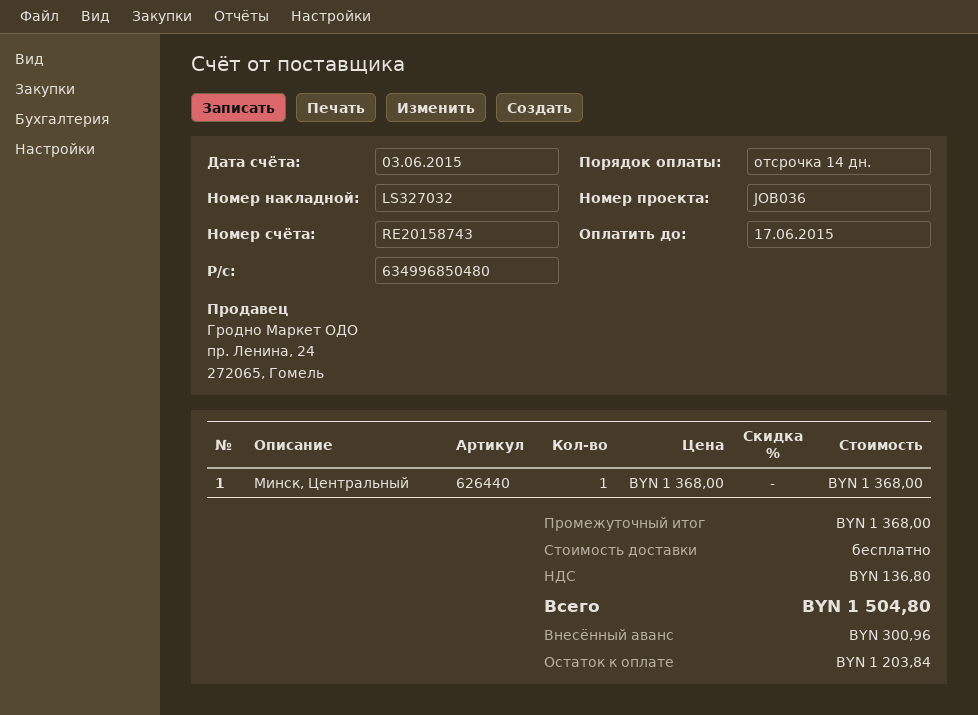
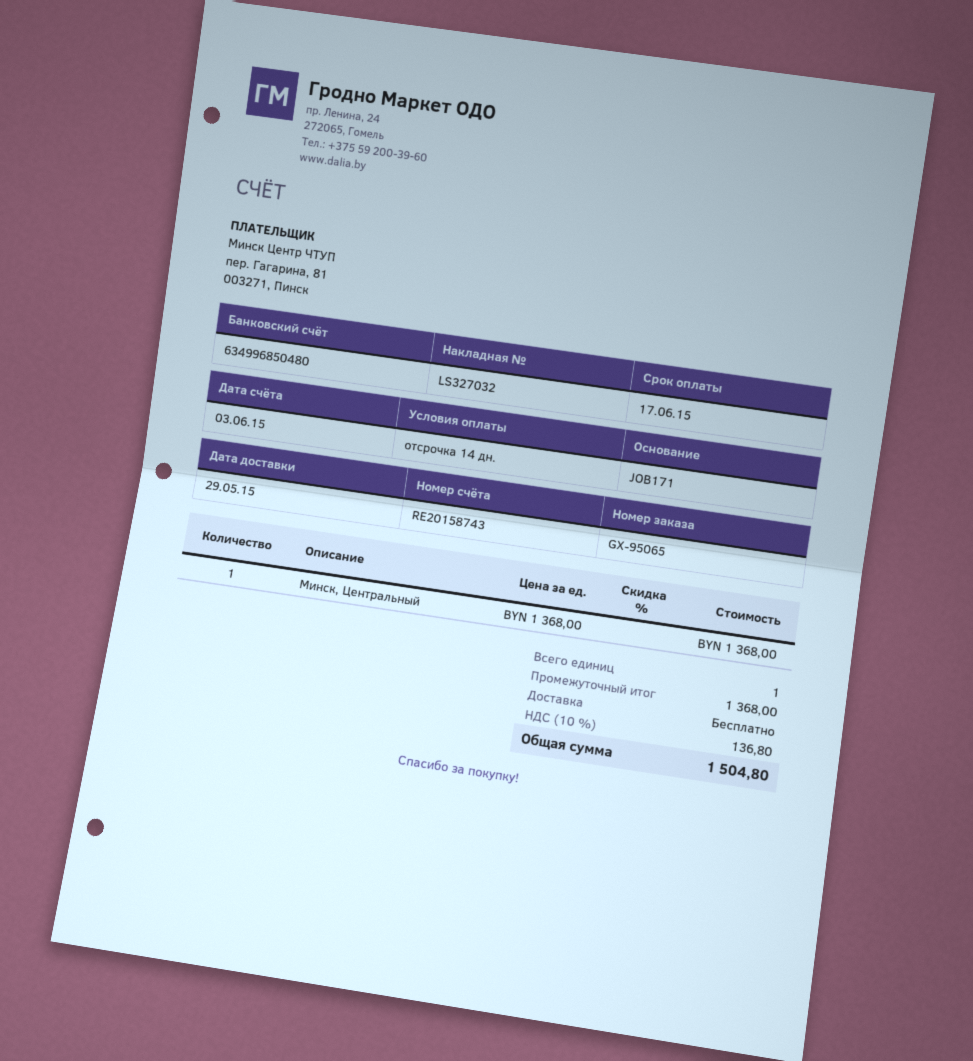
reference: JOB036 -> JOB171

